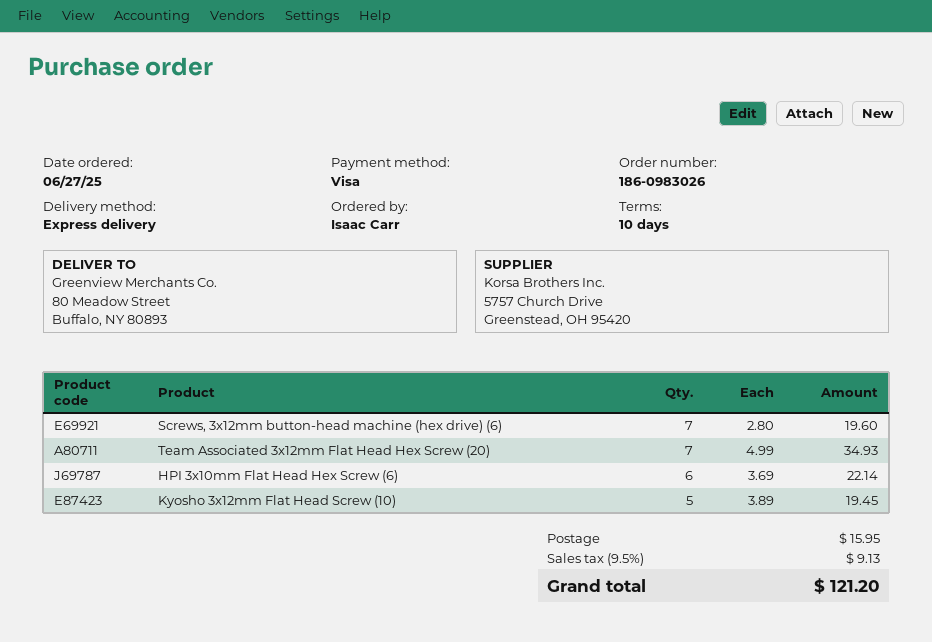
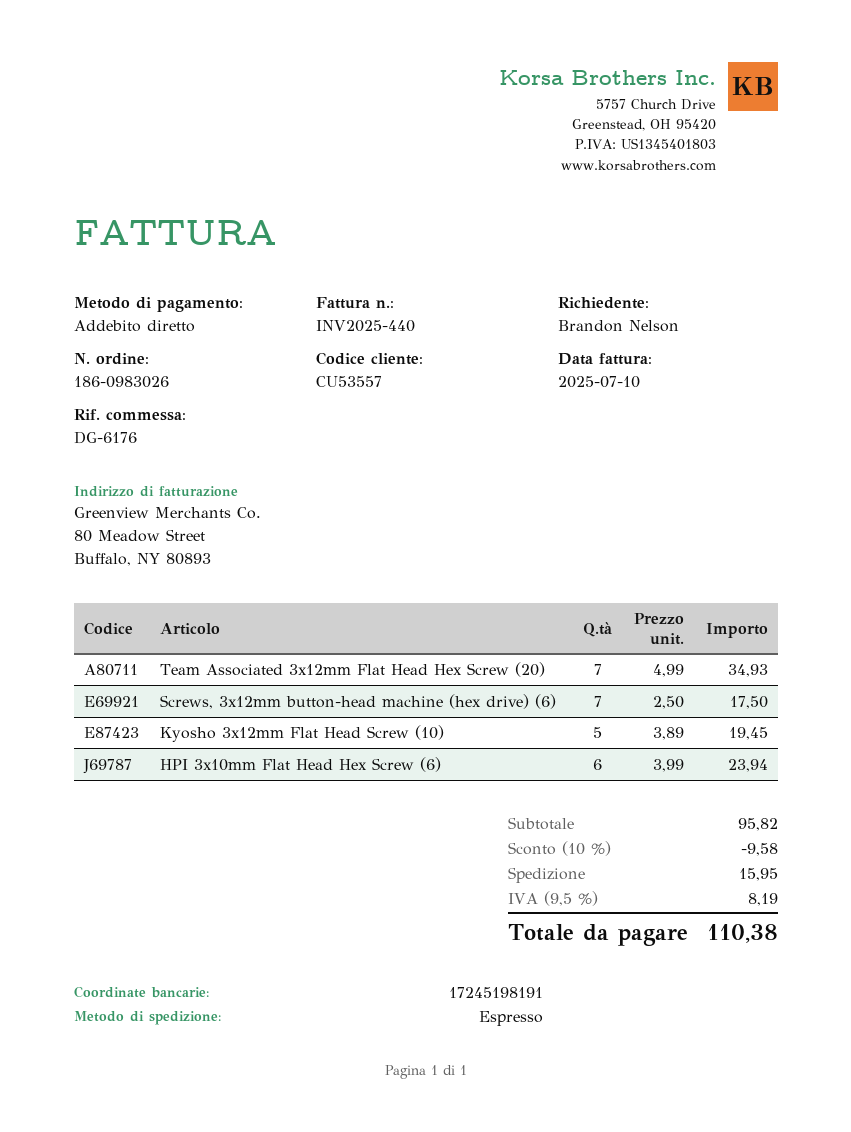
ordered by: Isaac Carr -> Brandon Nelson
payment method: Visa -> direct debit
Screws, 3x12mm button-head machine (hex drive) (6): 7 x 2.80 = 19.60 -> 7 x 2.50 = 17.50
HPI 3x10mm Flat Head Hex Screw (6): 6 x 3.69 = 22.14 -> 6 x 3.99 = 23.94
discount: none -> 10% = 9.58
tax: 9.5% = 9.13 -> 9.5% = 8.19
total: 121.20 -> 110.38

